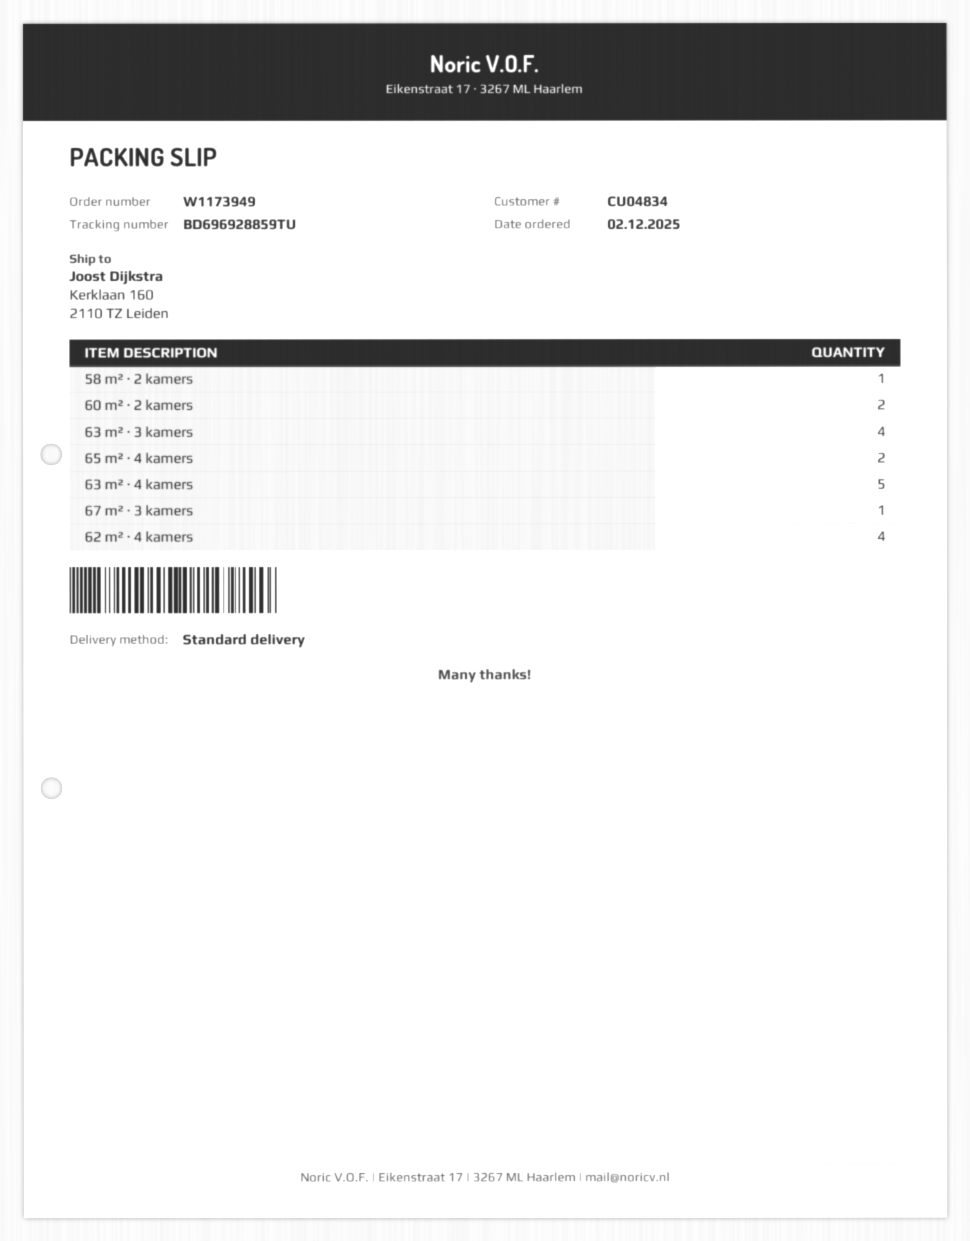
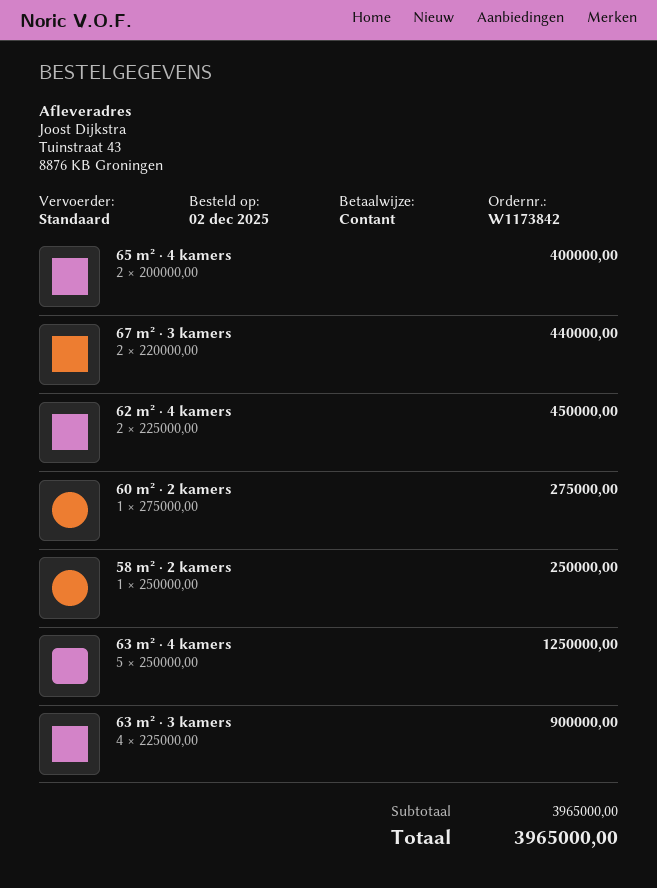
order number: W1173949 -> W1173842
ship to: Kerklaan 160, 2110 TZ Leiden -> Tuinstraat 43, 8876 KB Groningen
60 m² · 2 kamers: 2 -> 1
67 m² · 3 kamers: 1 -> 2
62 m² · 4 kamers: 4 -> 2

